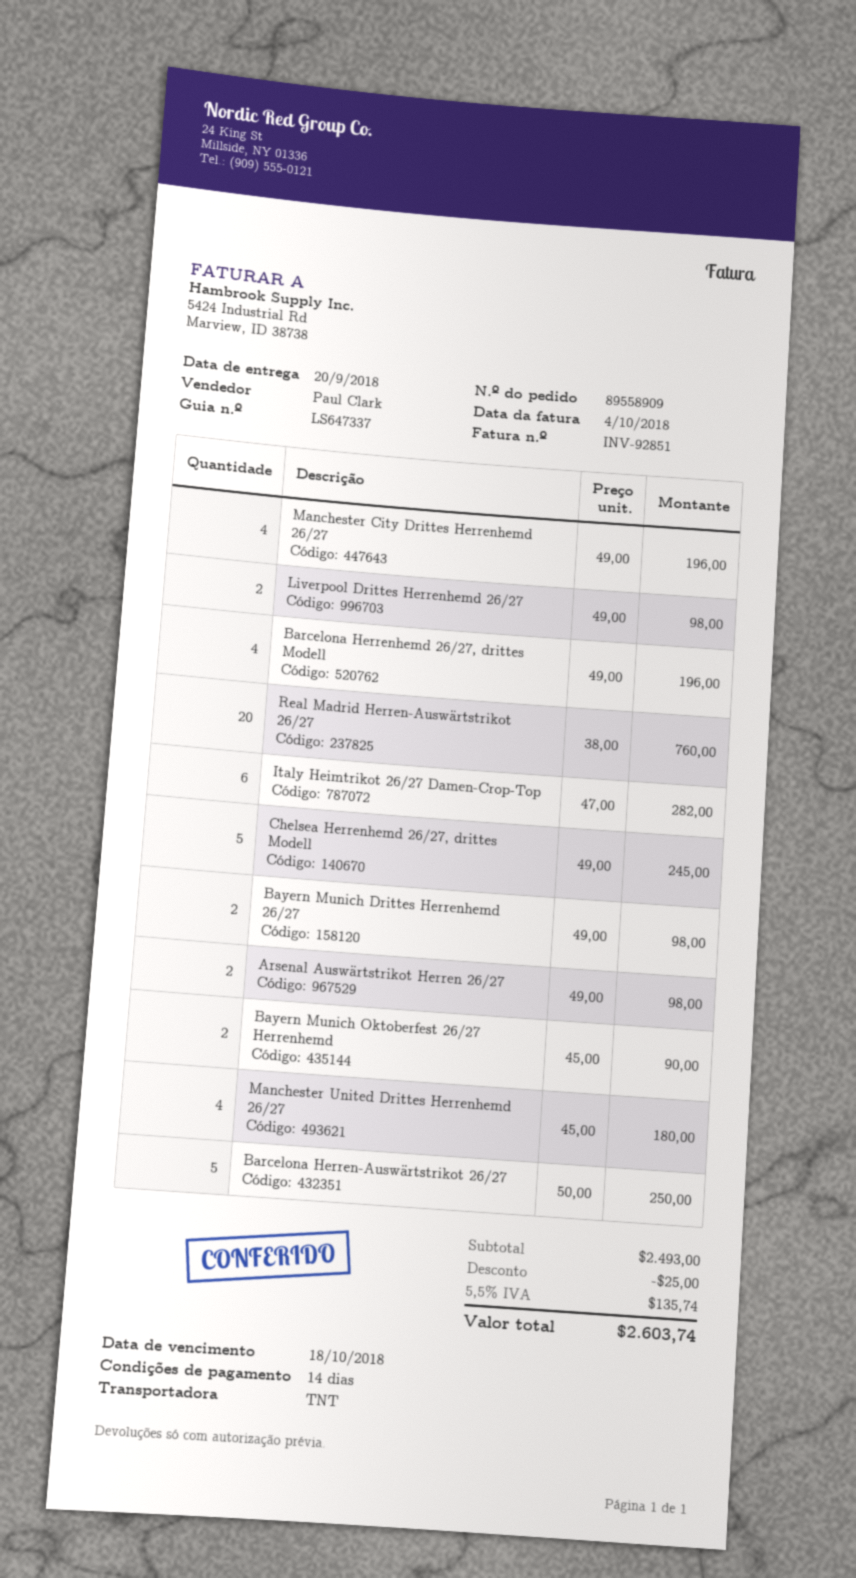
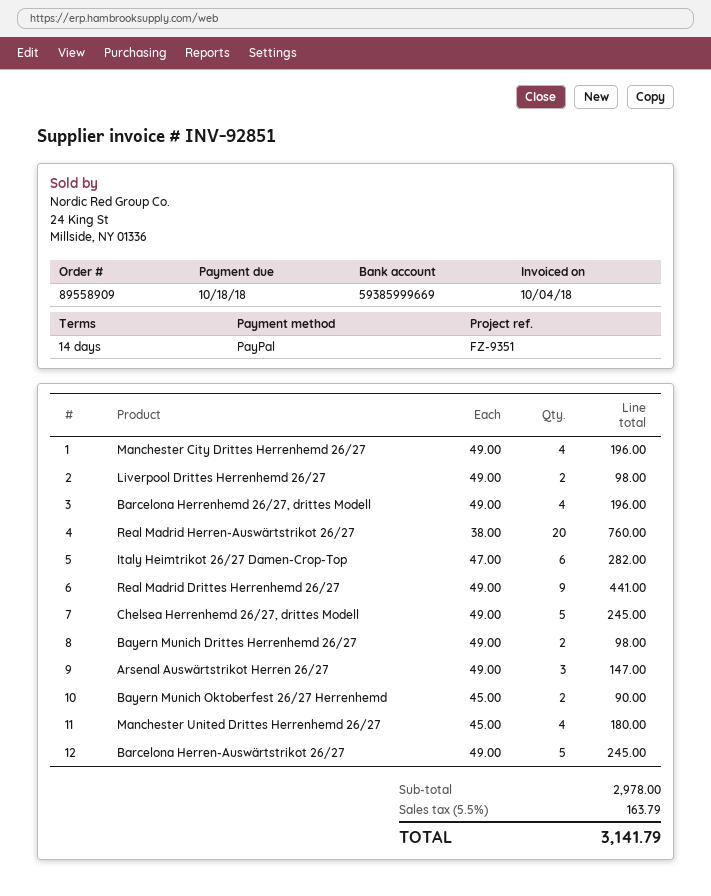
Arsenal Auswärtstrikot Herren 26/27: 2 x 49.00 = 98.00 -> 3 x 49.00 = 147.00
Barcelona Herren-Auswärtstrikot 26/27: 5 x 50.00 = 250.00 -> 5 x 49.00 = 245.00
Real Madrid Drittes Herrenhemd 26/27: none -> 9 x 49.00 = 441.00
subtotal: 2493.00 -> 2978.00
discount: 25.00 -> none
tax: 5.5% = 135.74 -> 5.5% = 163.79
total: 2603.74 -> 3141.79

